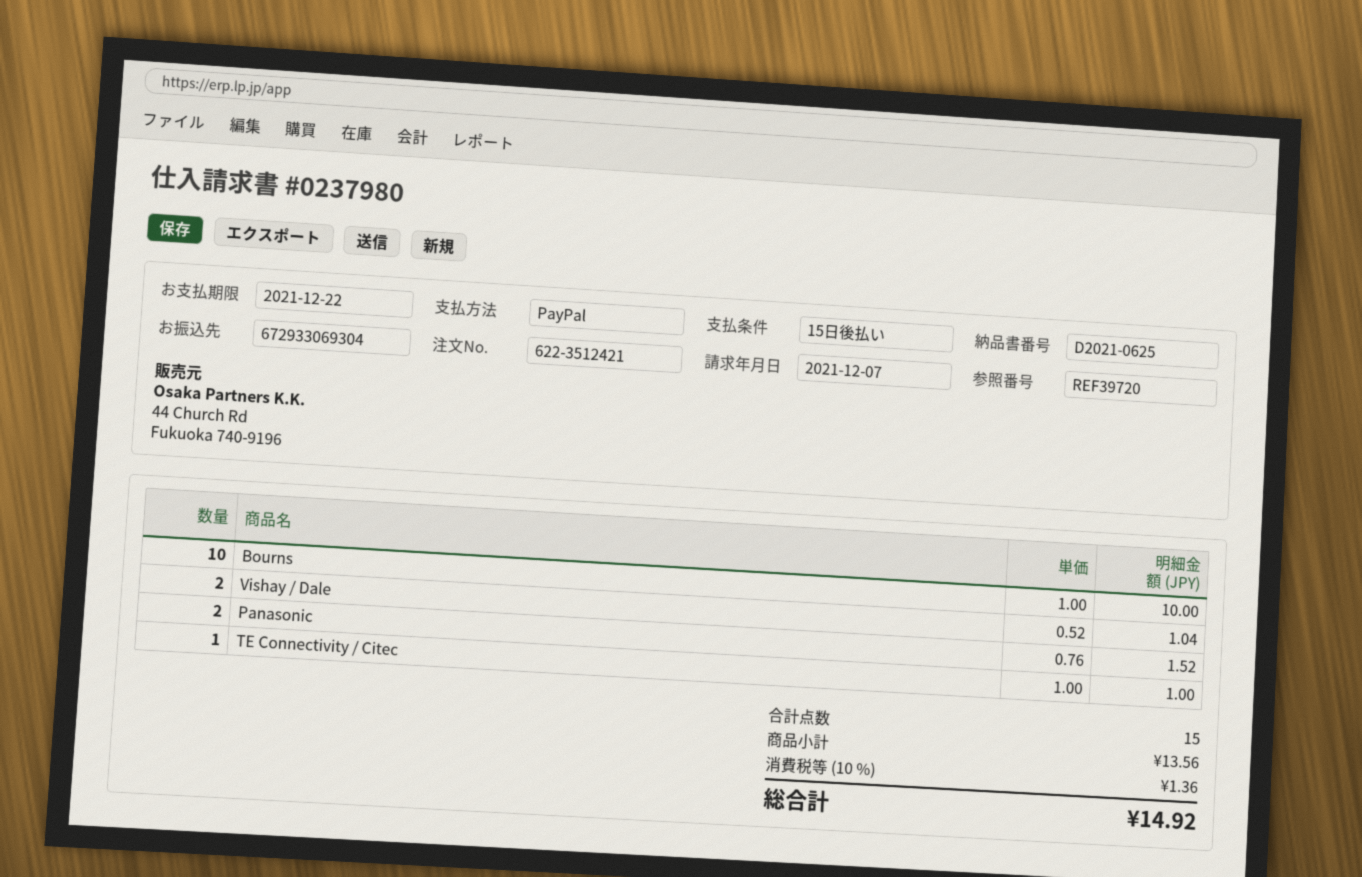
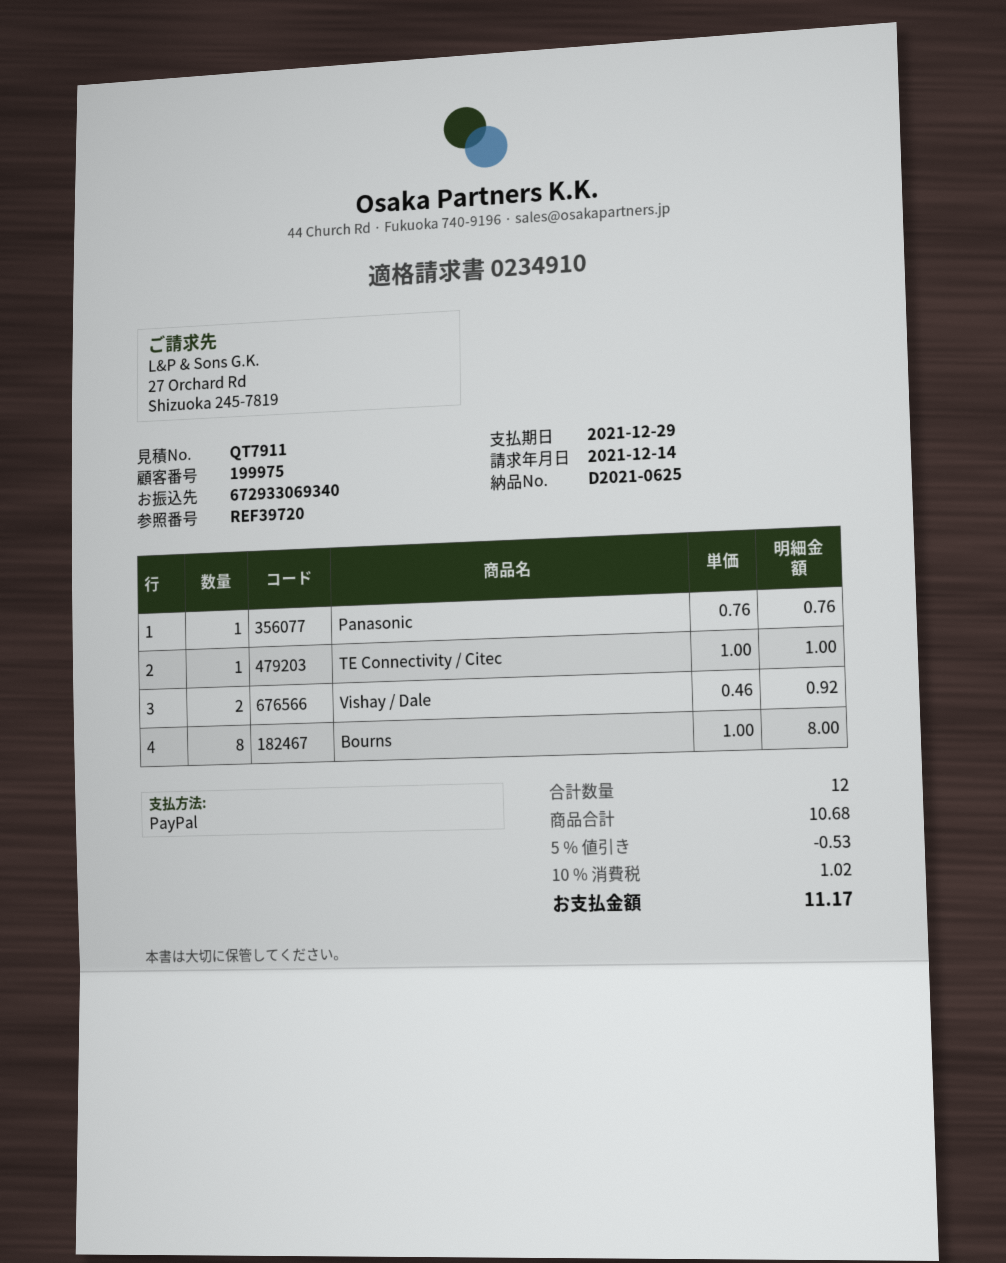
invoice number: 0237980 -> 0234910
invoice date: 2021-12-07 -> 2021-12-14
due date: 2021-12-22 -> 2021-12-29
bank account: 672933069304 -> 672933069340
Bourns: 10 x 1.00 = 10.00 -> 8 x 1.00 = 8.00
Vishay / Dale: 2 x 0.52 = 1.04 -> 2 x 0.46 = 0.92
Panasonic: 2 x 0.76 = 1.52 -> 1 x 0.76 = 0.76
total quantity: 15 -> 12
subtotal: 13.56 -> 10.68
discount: none -> 5% = 0.53
tax: 10% = 1.36 -> 10% = 1.02
total: 14.92 -> 11.17

